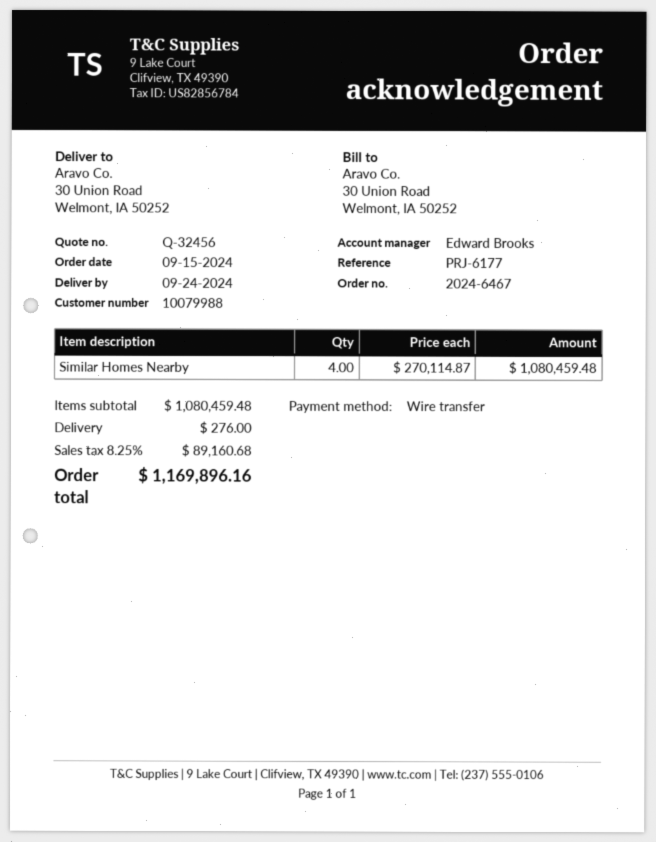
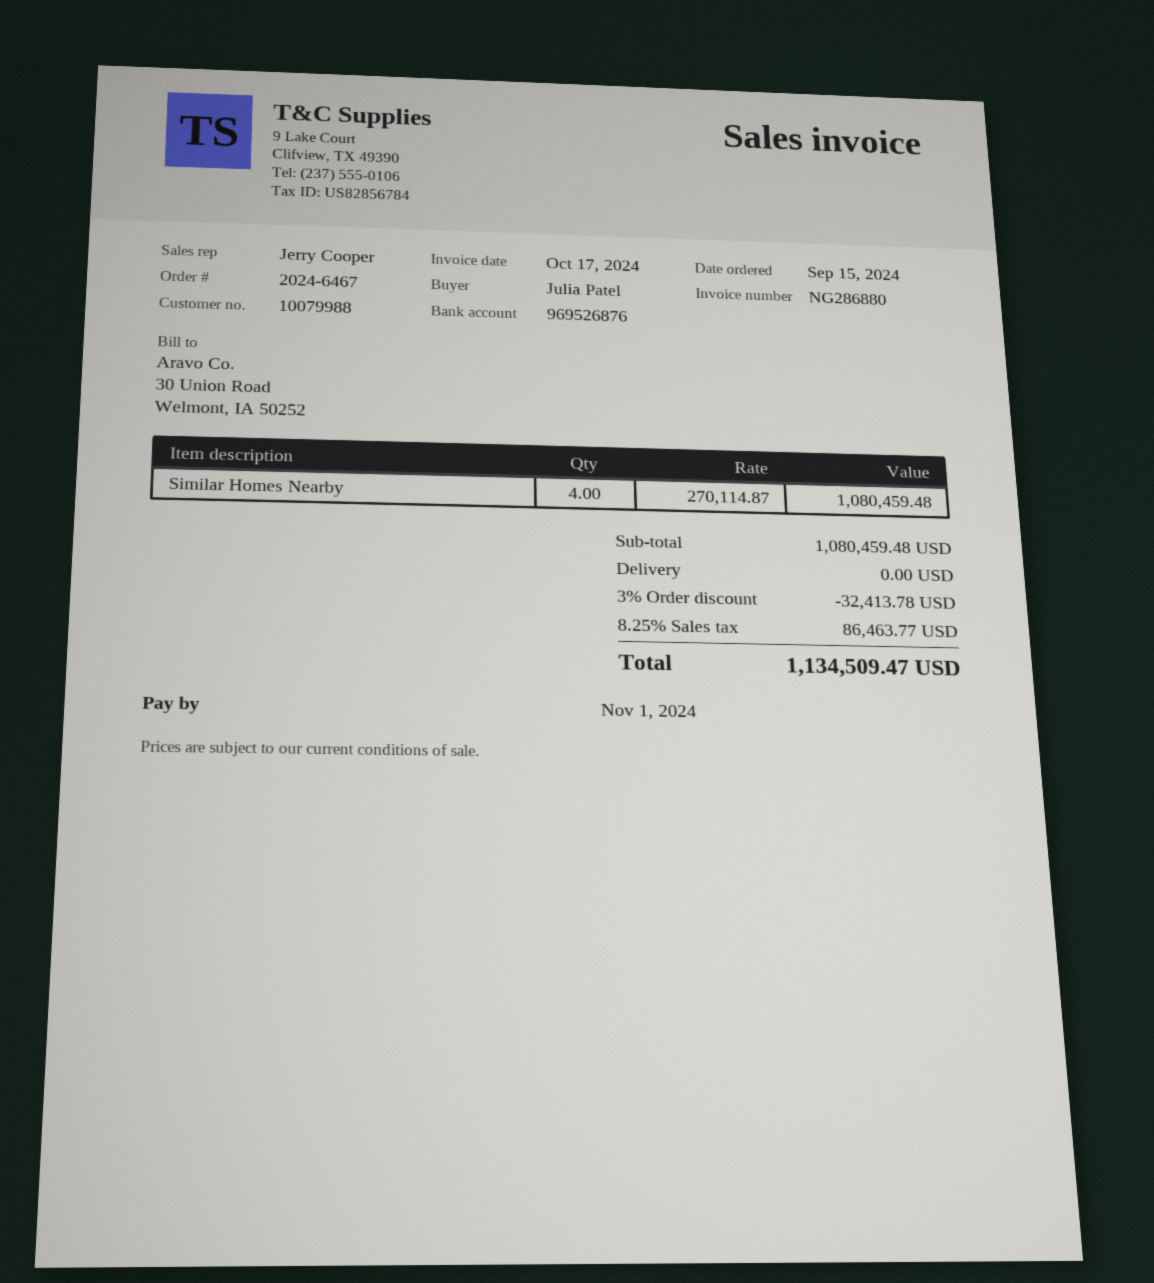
sales rep: Edward Brooks -> Jerry Cooper
discount: none -> 3% = 32413.78
shipping: 276.00 -> 0.00
tax: 8.25% = 89160.68 -> 8.25% = 86463.77
total: 1169896.16 -> 1134509.47

